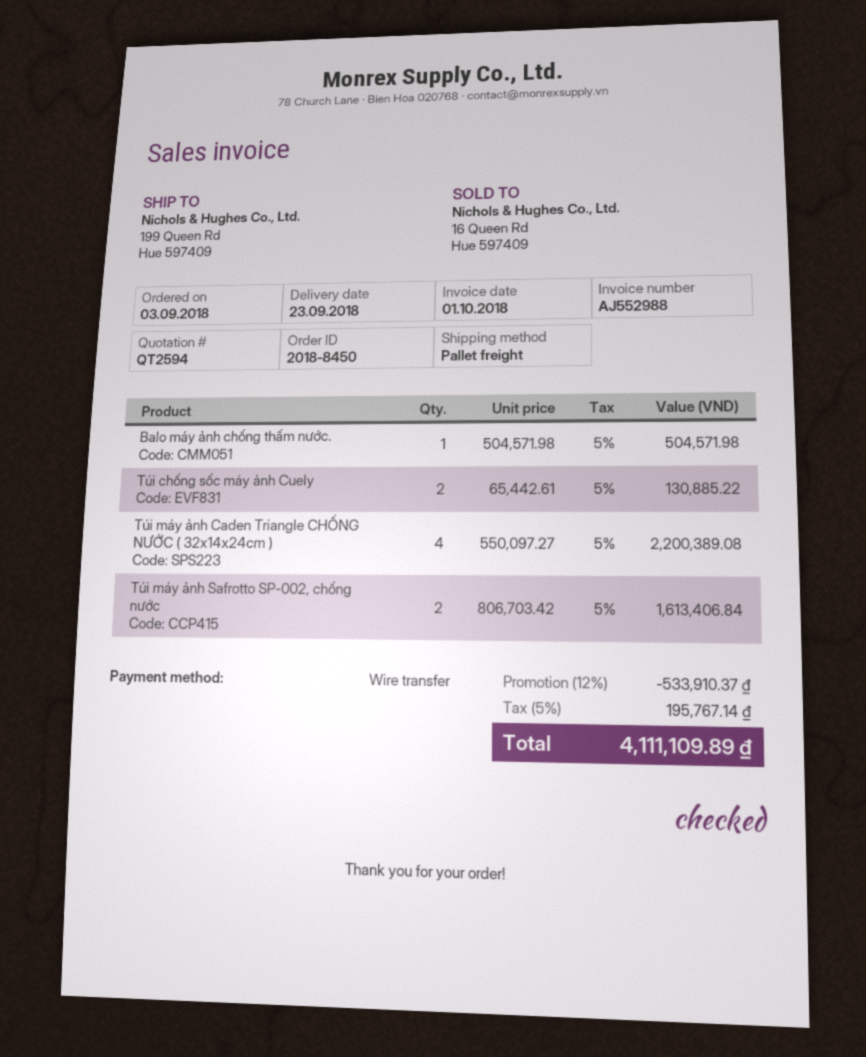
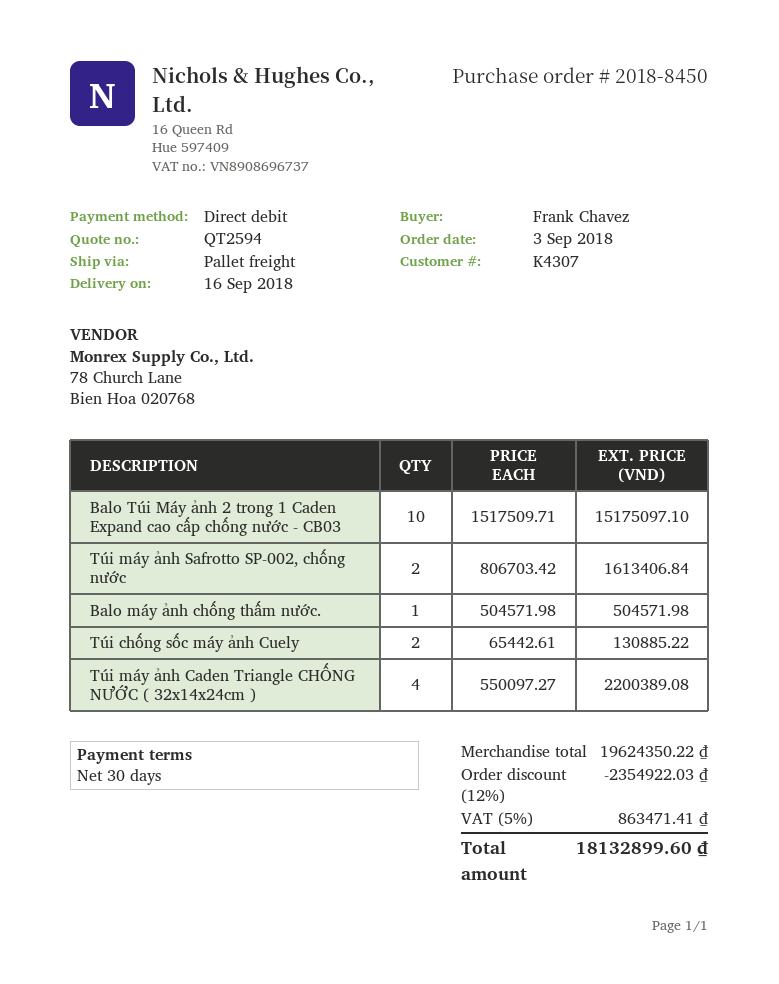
delivery date: 2018-09-23 -> 2018-09-16
payment method: bank transfer -> direct debit
Balo Túi Máy ảnh 2 trong 1 Caden Expand cao cấp chống nước - CB03: none -> 10 x 1517509.71 = 15175097.10
discount: 12% = 533910.37 -> 12% = 2354922.03
tax: 5% = 195767.14 -> 5% = 863471.41
total: 4111109.89 -> 18132899.60

